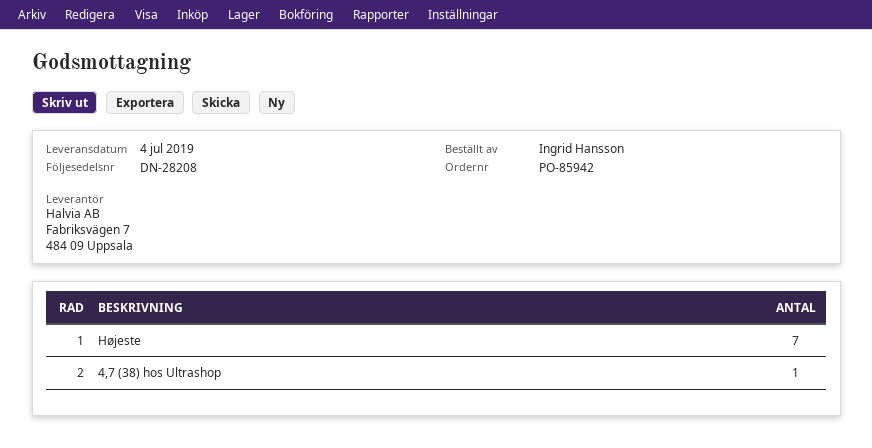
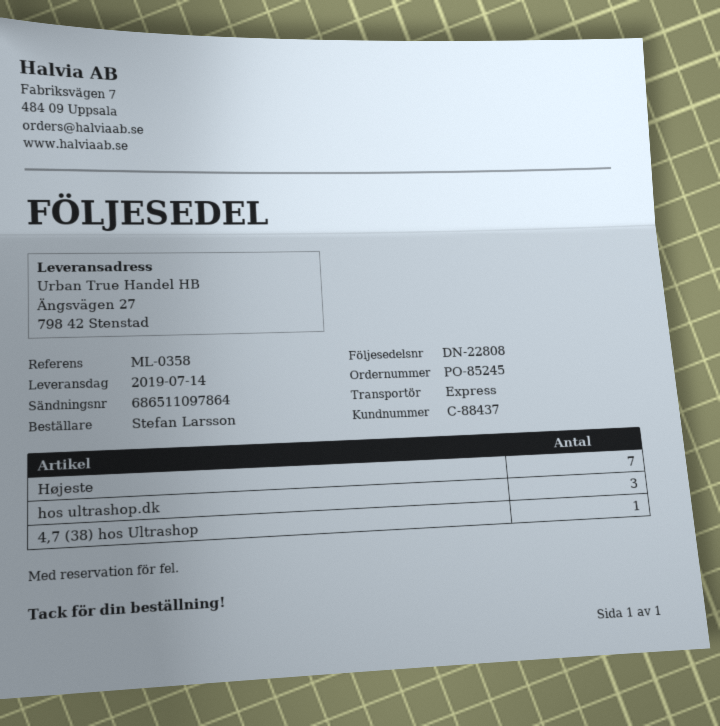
order number: PO-85942 -> PO-85245
delivery note number: DN-28208 -> DN-22808
delivery date: 2019-07-04 -> 2019-07-14
ordered by: Ingrid Hansson -> Stefan Larsson
hos ultrashop.dk: none -> 3

